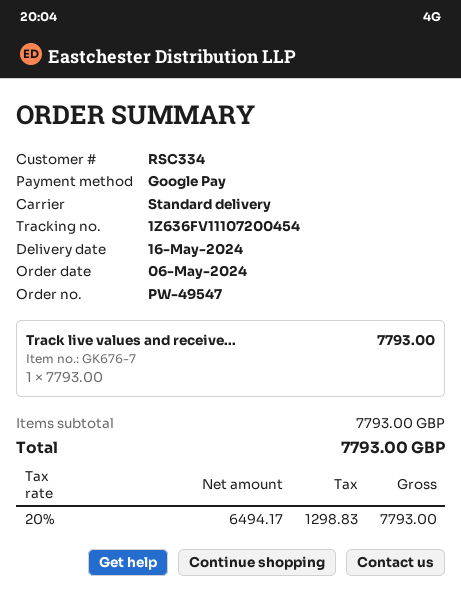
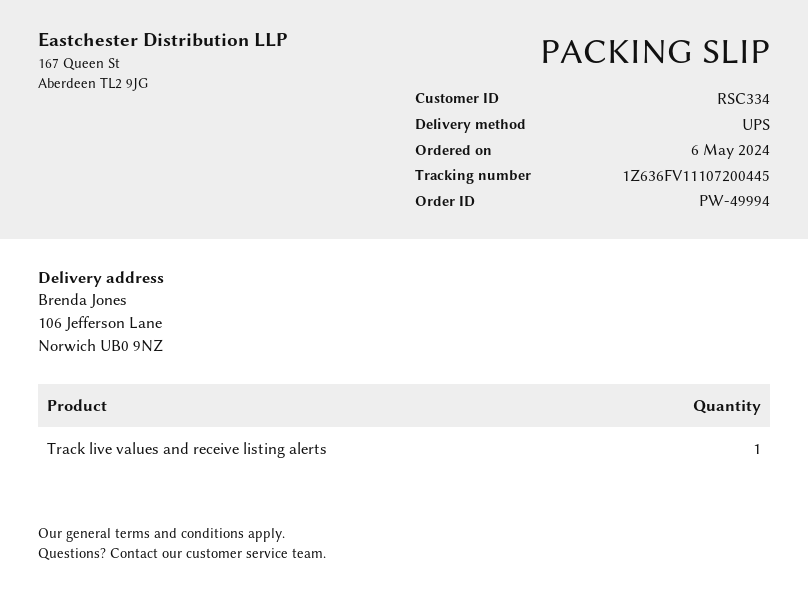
order number: PW-49547 -> PW-49994
shipping method: standard -> UPS
tracking number: 1Z636FV11107200454 -> 1Z636FV11107200445

